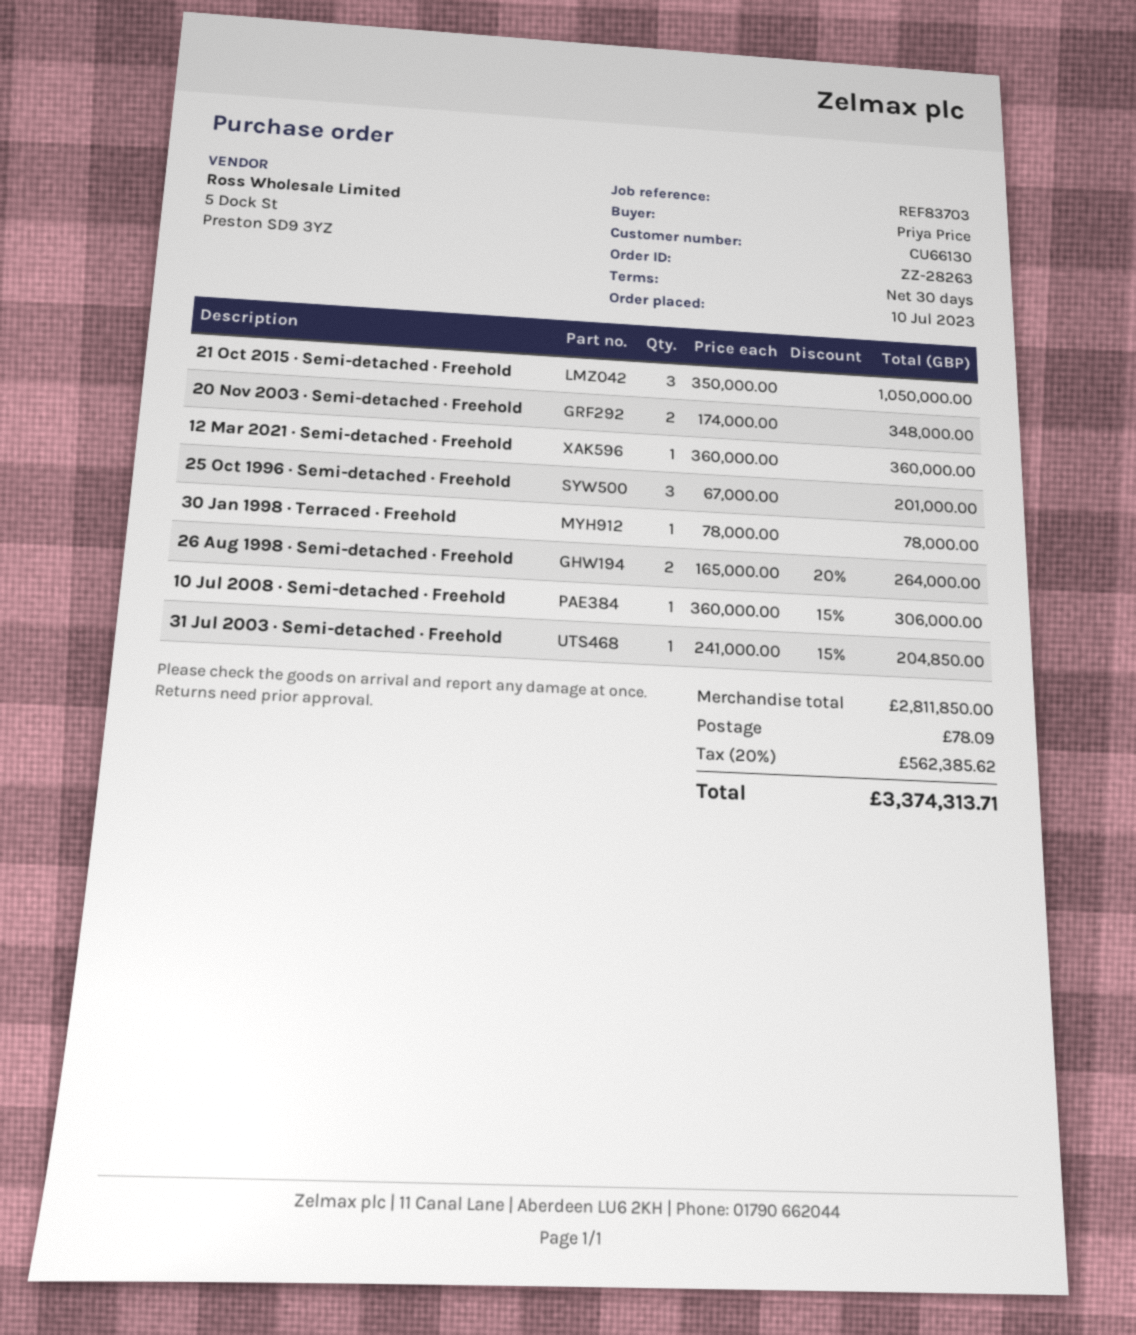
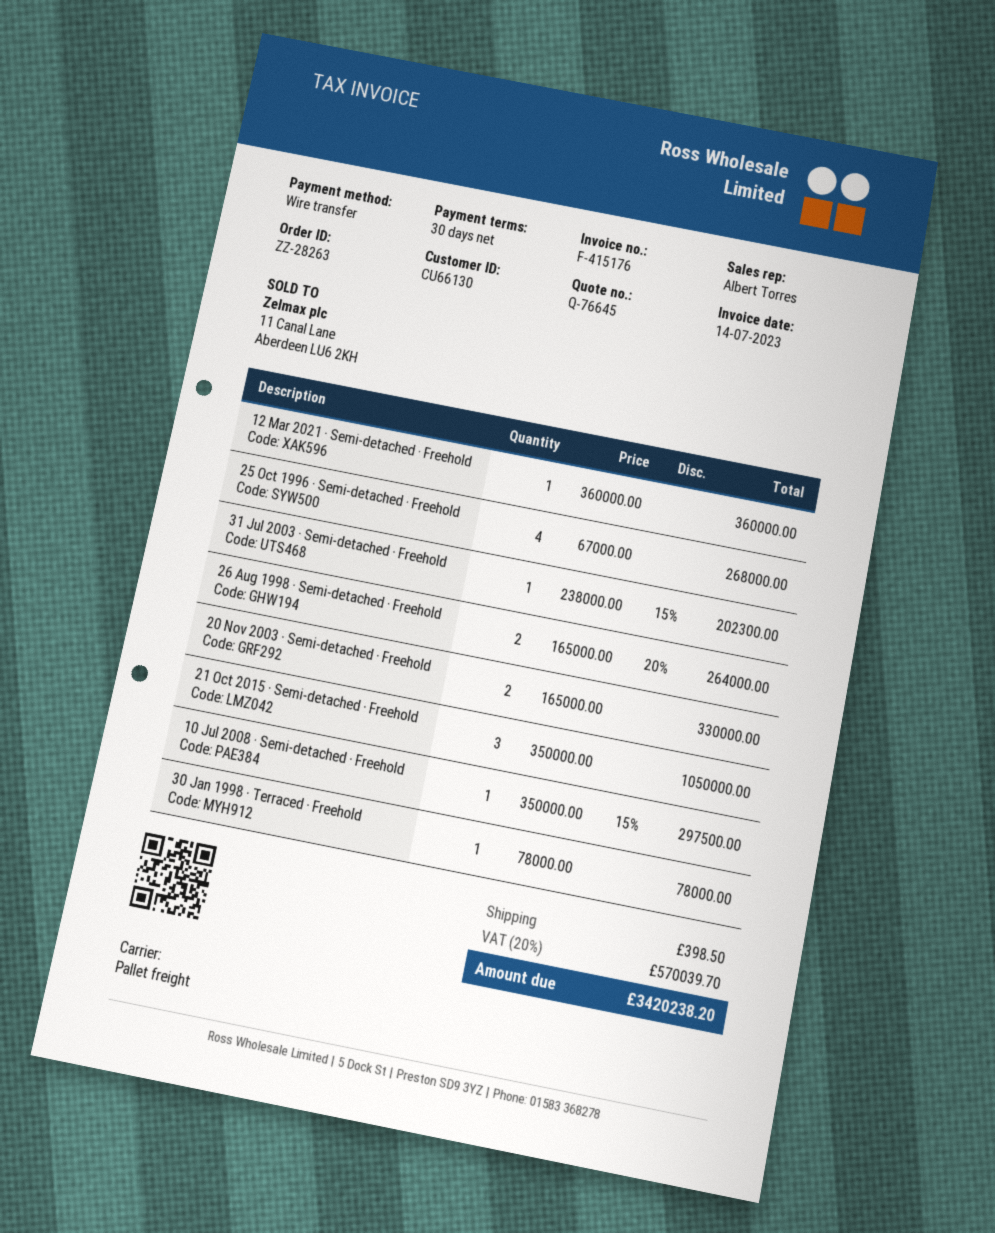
20 Nov 2003 · Semi-detached · Freehold: 2 x 174000.00 = 348000.00 -> 2 x 165000.00 = 330000.00
25 Oct 1996 · Semi-detached · Freehold: 3 x 67000.00 = 201000.00 -> 4 x 67000.00 = 268000.00
10 Jul 2008 · Semi-detached · Freehold: 1 x 360000.00 - 15% = 306000.00 -> 1 x 350000.00 - 15% = 297500.00
31 Jul 2003 · Semi-detached · Freehold: 1 x 241000.00 - 15% = 204850.00 -> 1 x 238000.00 - 15% = 202300.00
shipping: 78.09 -> 398.50
tax: 20% = 562385.62 -> 20% = 570039.70
total: 3374313.71 -> 3420238.20

